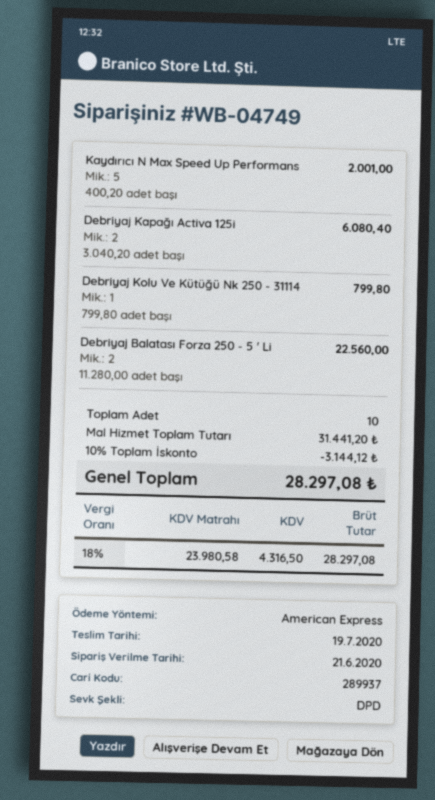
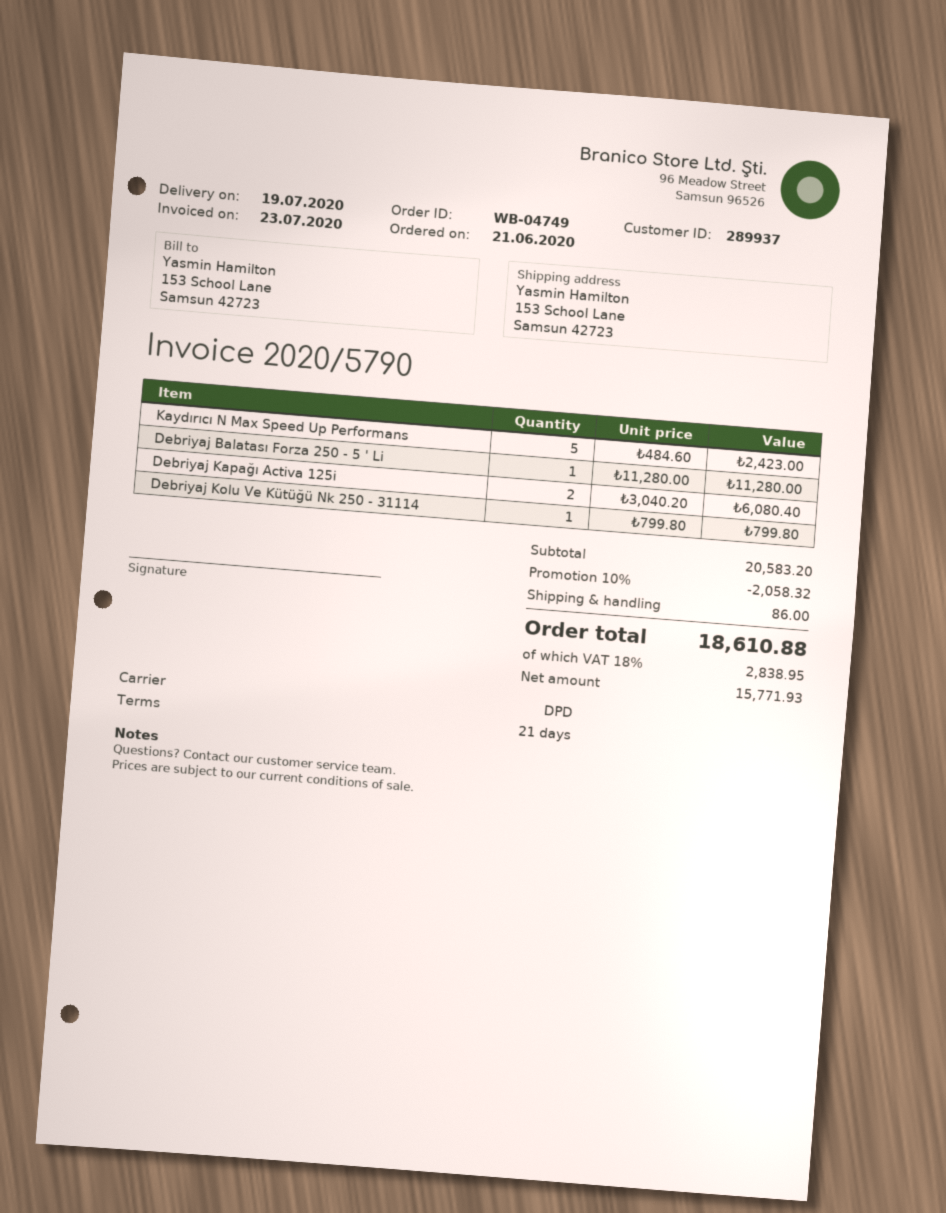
Kaydırıcı N Max Speed Up Performans: 5 x 400.20 = 2001.00 -> 5 x 484.60 = 2423.00
Debriyaj Balatası Forza 250 - 5 ' Li: 2 x 11280.00 = 22560.00 -> 1 x 11280.00 = 11280.00
subtotal: 31441.20 -> 20583.20
discount: 10% = 3144.12 -> 10% = 2058.32
shipping: none -> 86.00
net: 23980.58 -> 15771.93
tax: 18% = 4316.50 -> 18% = 2838.95
total: 28297.08 -> 18610.88

